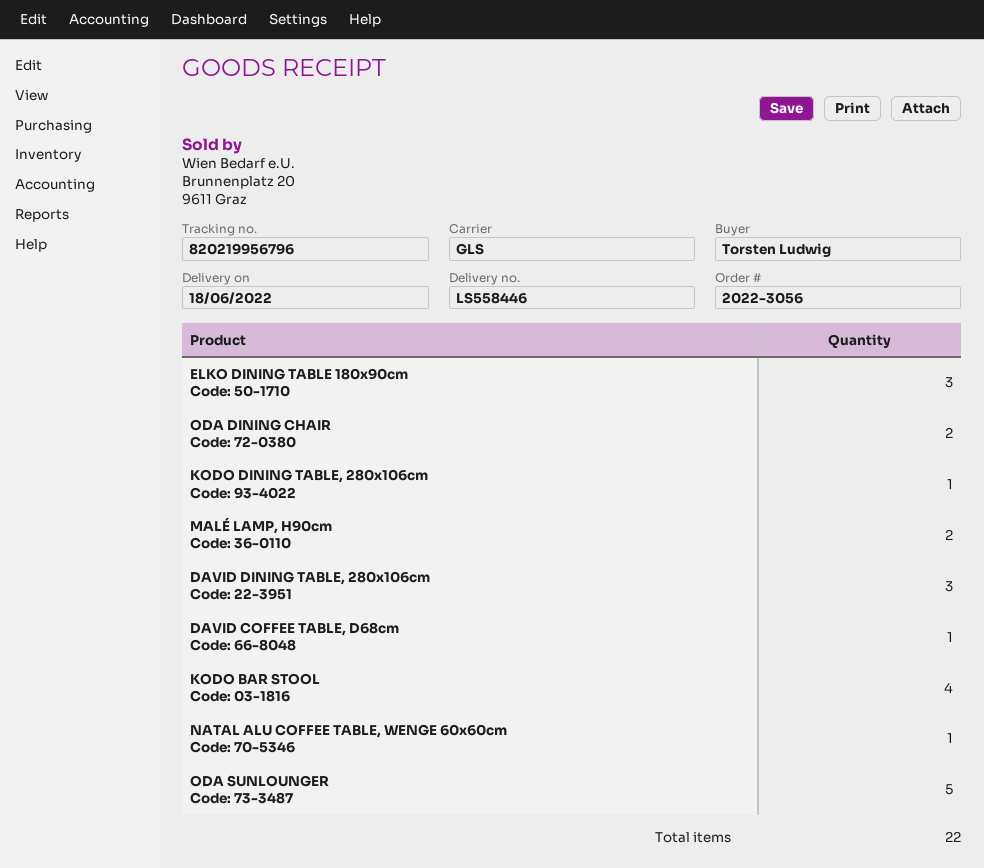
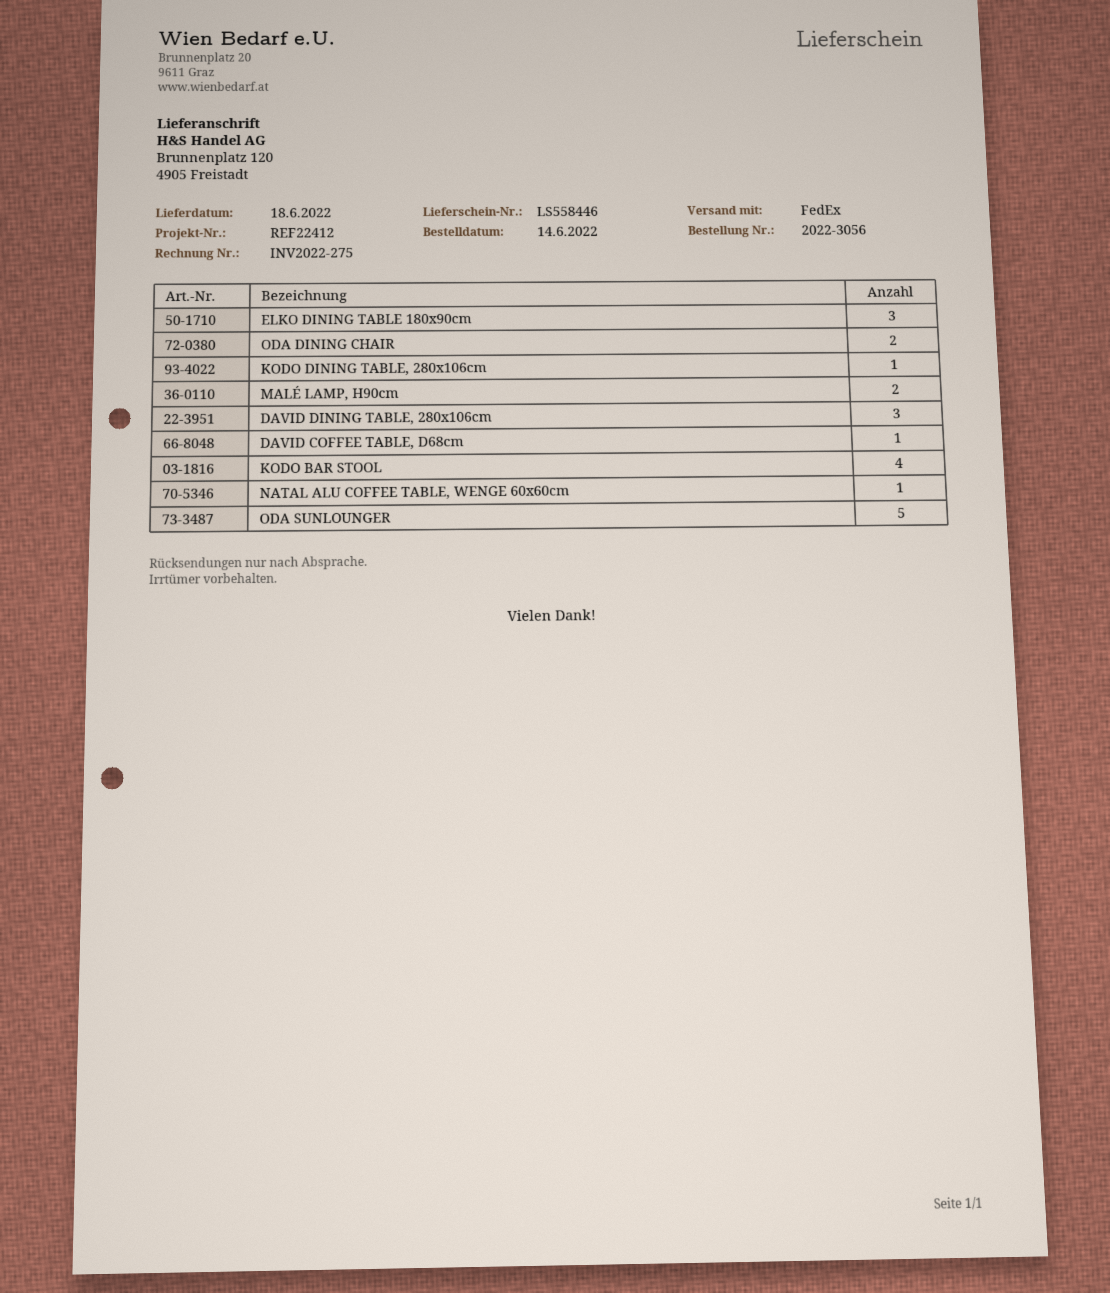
shipping method: GLS -> FedEx

